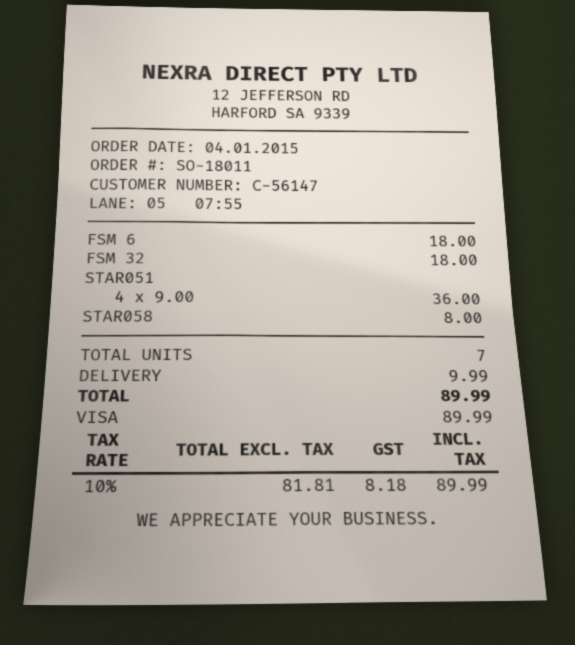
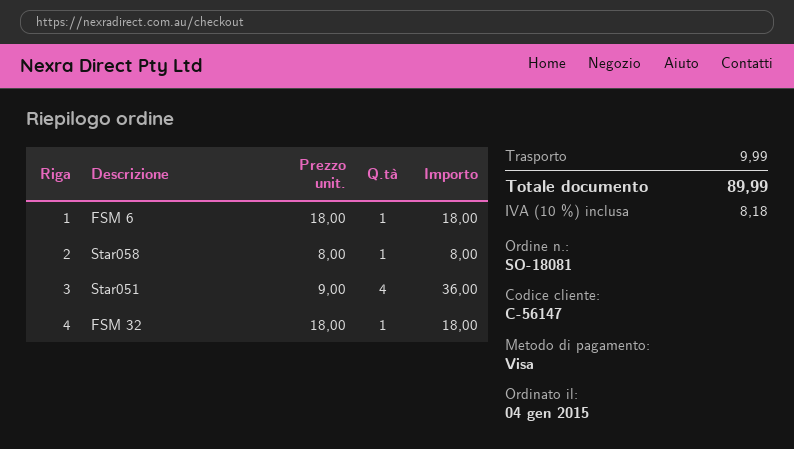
order number: SO-18011 -> SO-18081

